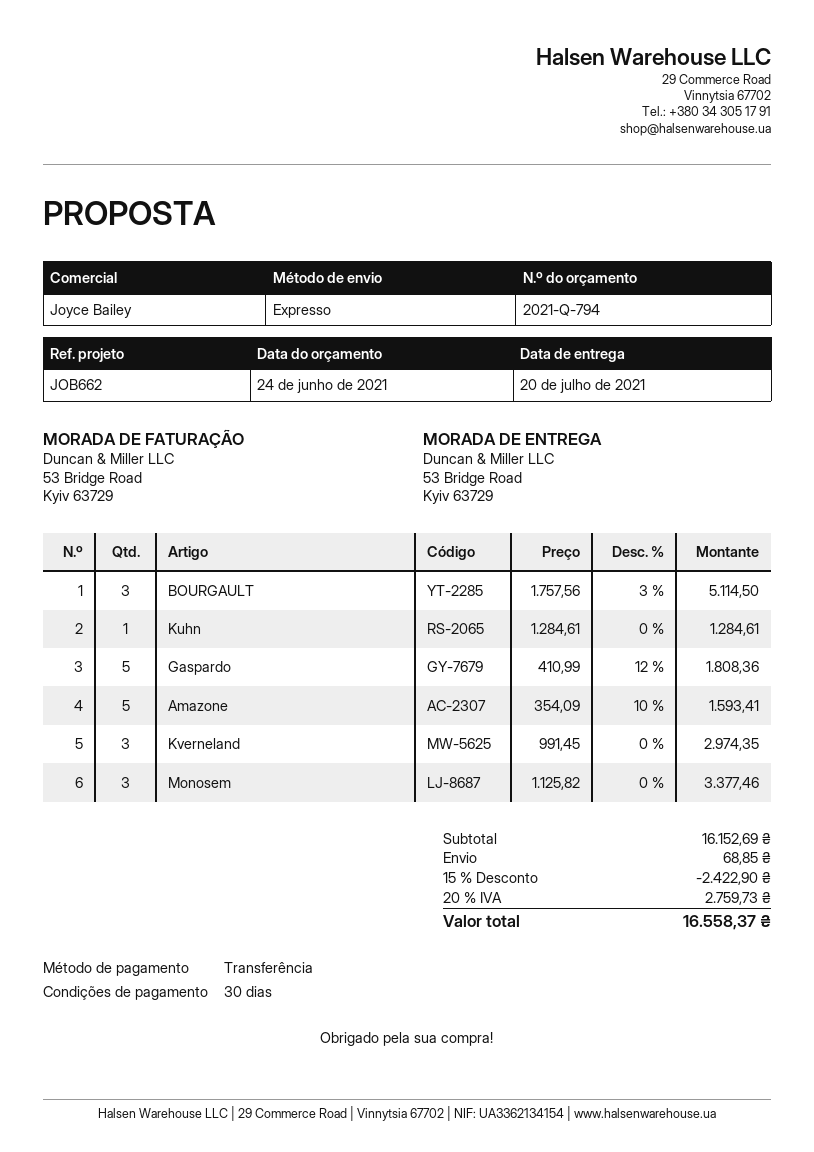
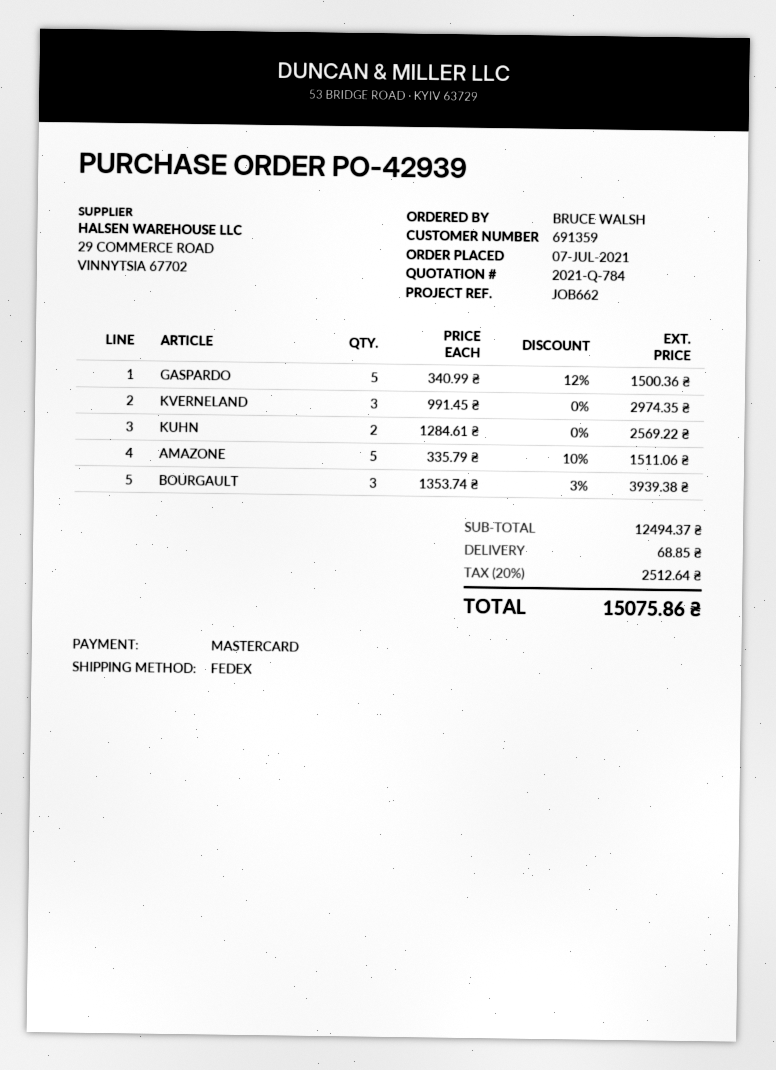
quote number: 2021-Q-794 -> 2021-Q-784
payment method: bank transfer -> Mastercard
shipping method: express -> FedEx
BOURGAULT: 3 x 1757.56 - 3% = 5114.50 -> 3 x 1353.74 - 3% = 3939.38
Kuhn: 1 x 1284.61 = 1284.61 -> 2 x 1284.61 = 2569.22
Gaspardo: 5 x 410.99 - 12% = 1808.36 -> 5 x 340.99 - 12% = 1500.36
Amazone: 5 x 354.09 - 10% = 1593.41 -> 5 x 335.79 - 10% = 1511.06
Monosem: 3 x 1125.82 = 3377.46 -> none
subtotal: 16152.69 -> 12494.37
discount: 15% = 2422.90 -> none
tax: 20% = 2759.73 -> 20% = 2512.64
total: 16558.37 -> 15075.86

